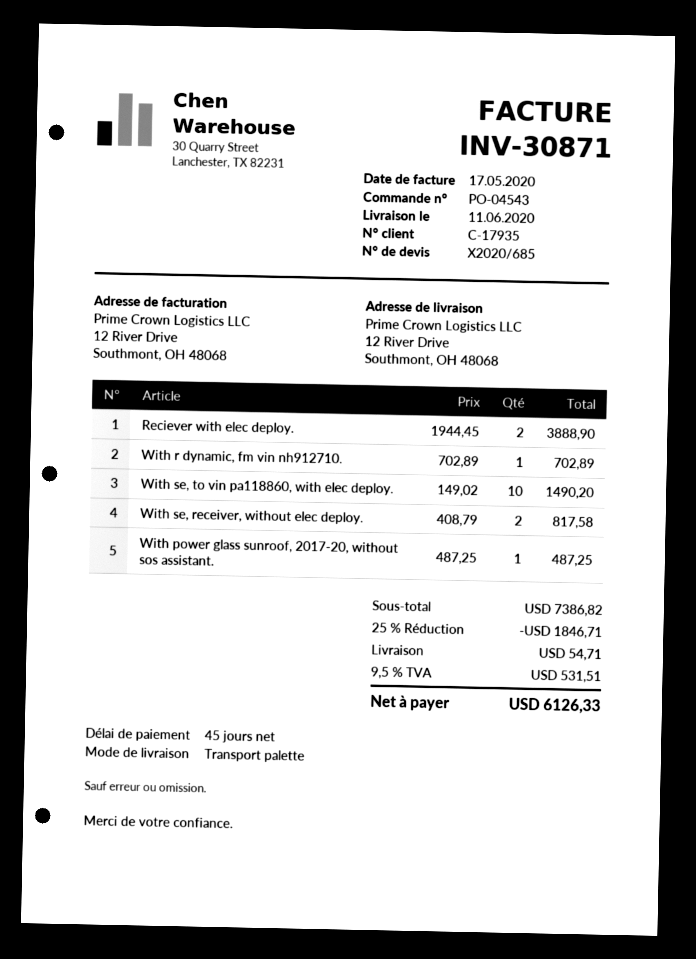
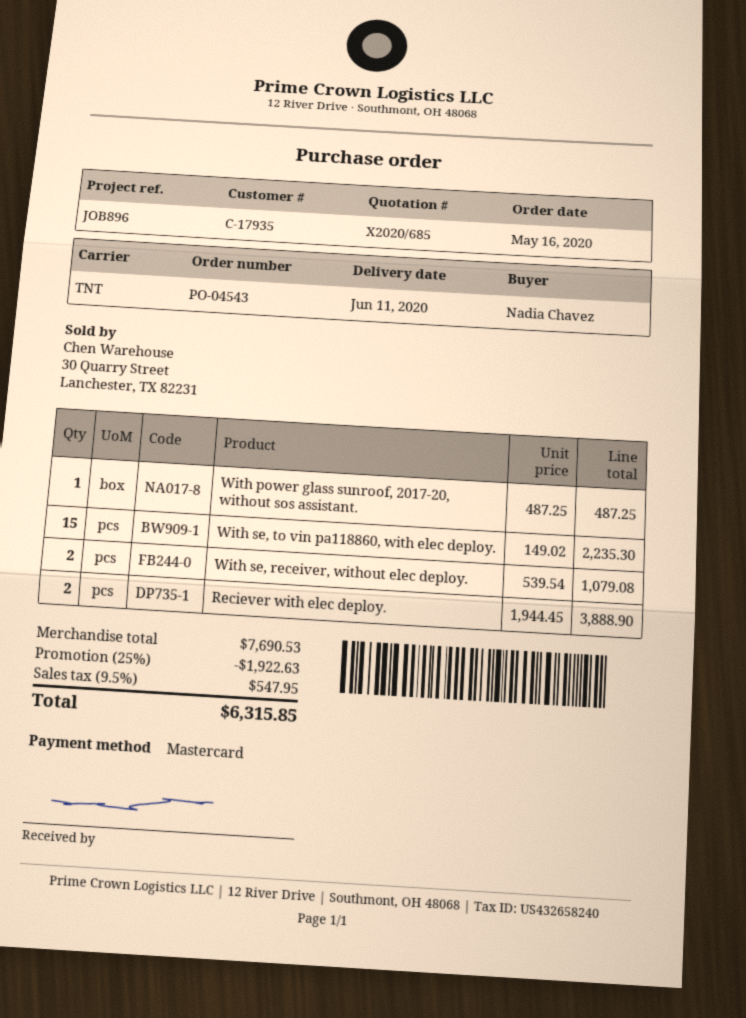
shipping method: pallet freight -> TNT
With r dynamic, fm vin nh912710.: 1 x 702.89 = 702.89 -> none
With se, to vin pa118860, with elec deploy.: 10 x 149.02 = 1490.20 -> 15 x 149.02 = 2235.30
With se, receiver, without elec deploy.: 2 x 408.79 = 817.58 -> 2 x 539.54 = 1079.08
subtotal: 7386.82 -> 7690.53
discount: 25% = 1846.71 -> 25% = 1922.63
shipping: 54.71 -> none
tax: 9.5% = 531.51 -> 9.5% = 547.95
total: 6126.33 -> 6315.85

